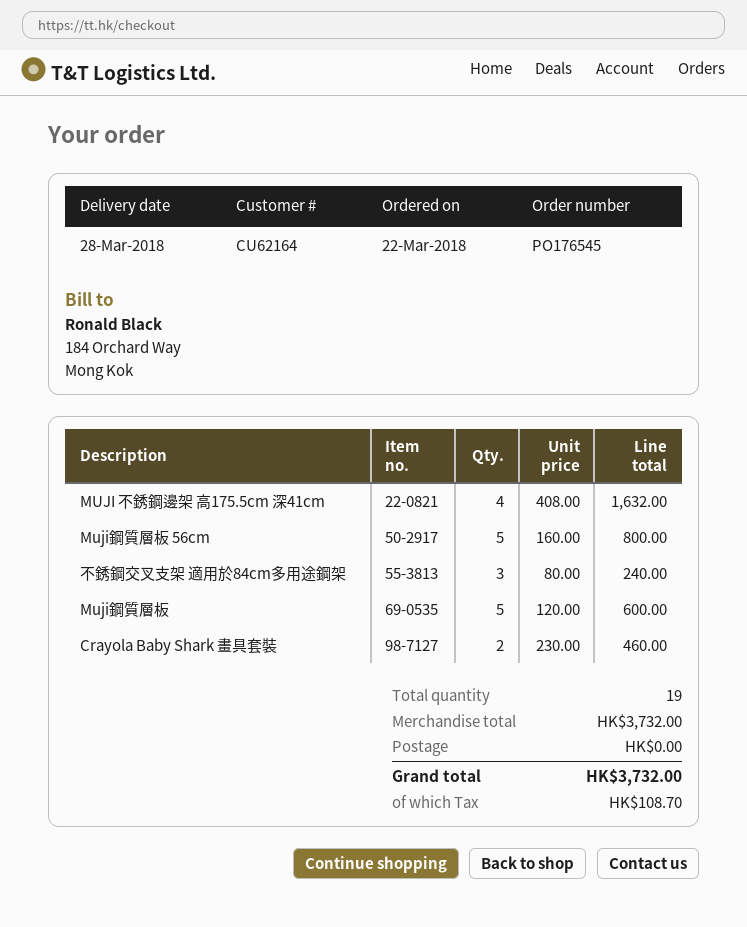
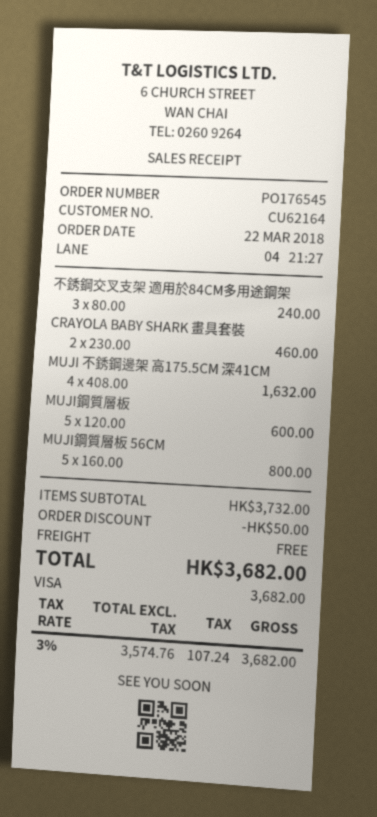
discount: none -> 50.00
tax: 108.70 -> 107.24
total: 3732.00 -> 3682.00

